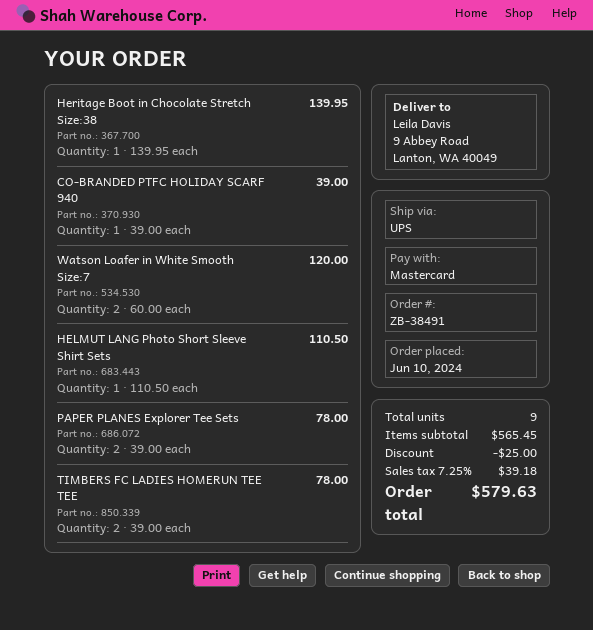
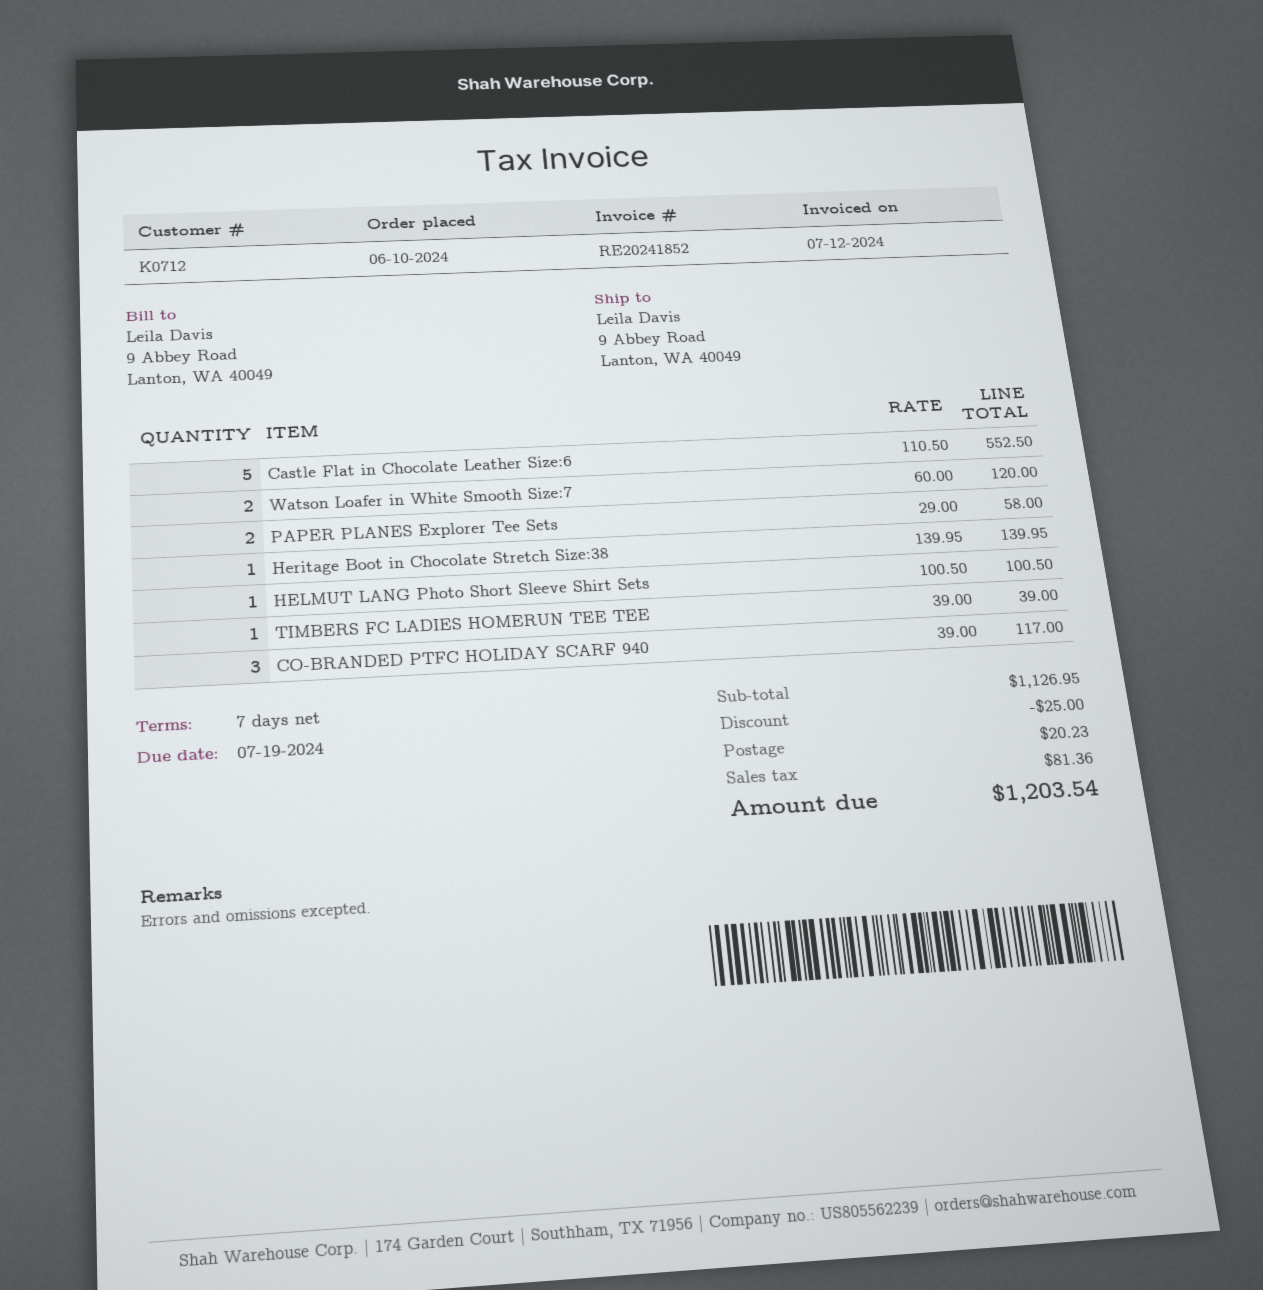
CO-BRANDED PTFC HOLIDAY SCARF 940: 1 x 39.00 = 39.00 -> 3 x 39.00 = 117.00
HELMUT LANG Photo Short Sleeve Shirt Sets: 1 x 110.50 = 110.50 -> 1 x 100.50 = 100.50
PAPER PLANES Explorer Tee Sets: 2 x 39.00 = 78.00 -> 2 x 29.00 = 58.00
TIMBERS FC LADIES HOMERUN TEE TEE: 2 x 39.00 = 78.00 -> 1 x 39.00 = 39.00
Castle Flat in Chocolate Leather Size:6: none -> 5 x 110.50 = 552.50
subtotal: 565.45 -> 1126.95
shipping: none -> 20.23
tax: 39.18 -> 81.36
total: 579.63 -> 1203.54

